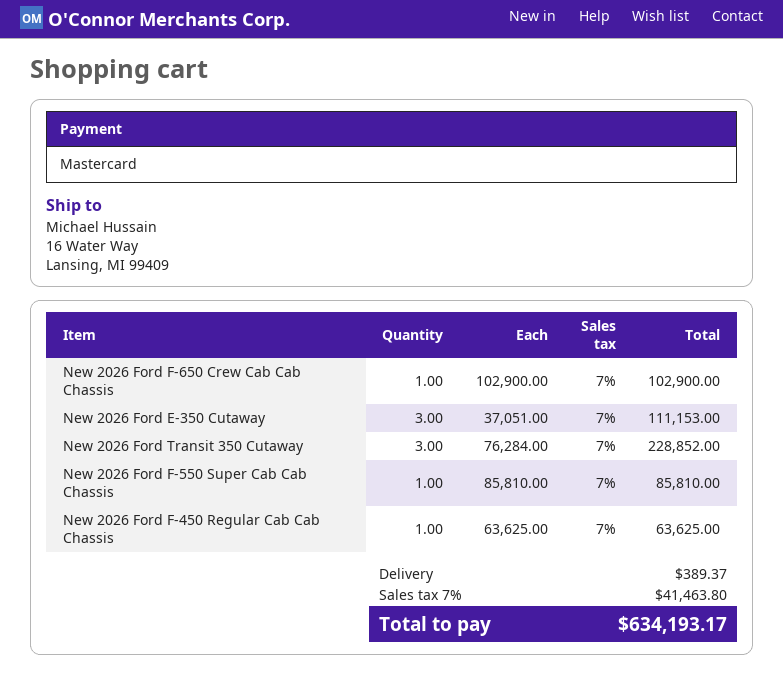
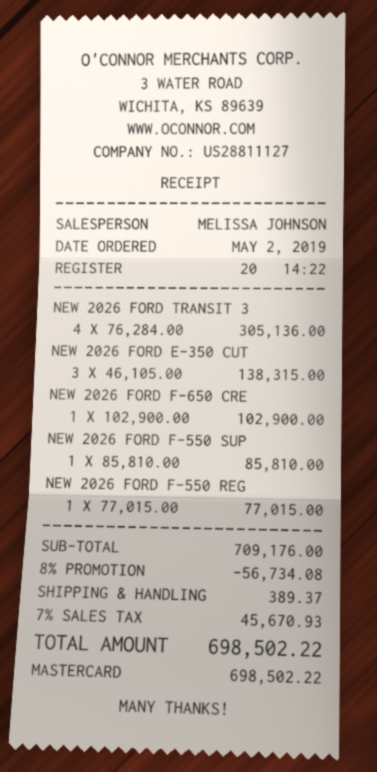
New 2026 Ford E-350 Cutaway: 3 x 37051.00 = 111153.00 -> 3 x 46105.00 = 138315.00
New 2026 Ford Transit 350 Cutaway: 3 x 76284.00 = 228852.00 -> 4 x 76284.00 = 305136.00
New 2026 Ford F-450 Regular Cab Cab Chassis: 1 x 63625.00 = 63625.00 -> none
NEW 2026 FORD F-550 REG: none -> 1 x 77015.00 = 77015.00
discount: none -> 8% = 56734.08
tax: 7% = 41463.80 -> 7% = 45670.93
total: 634193.17 -> 698502.22

